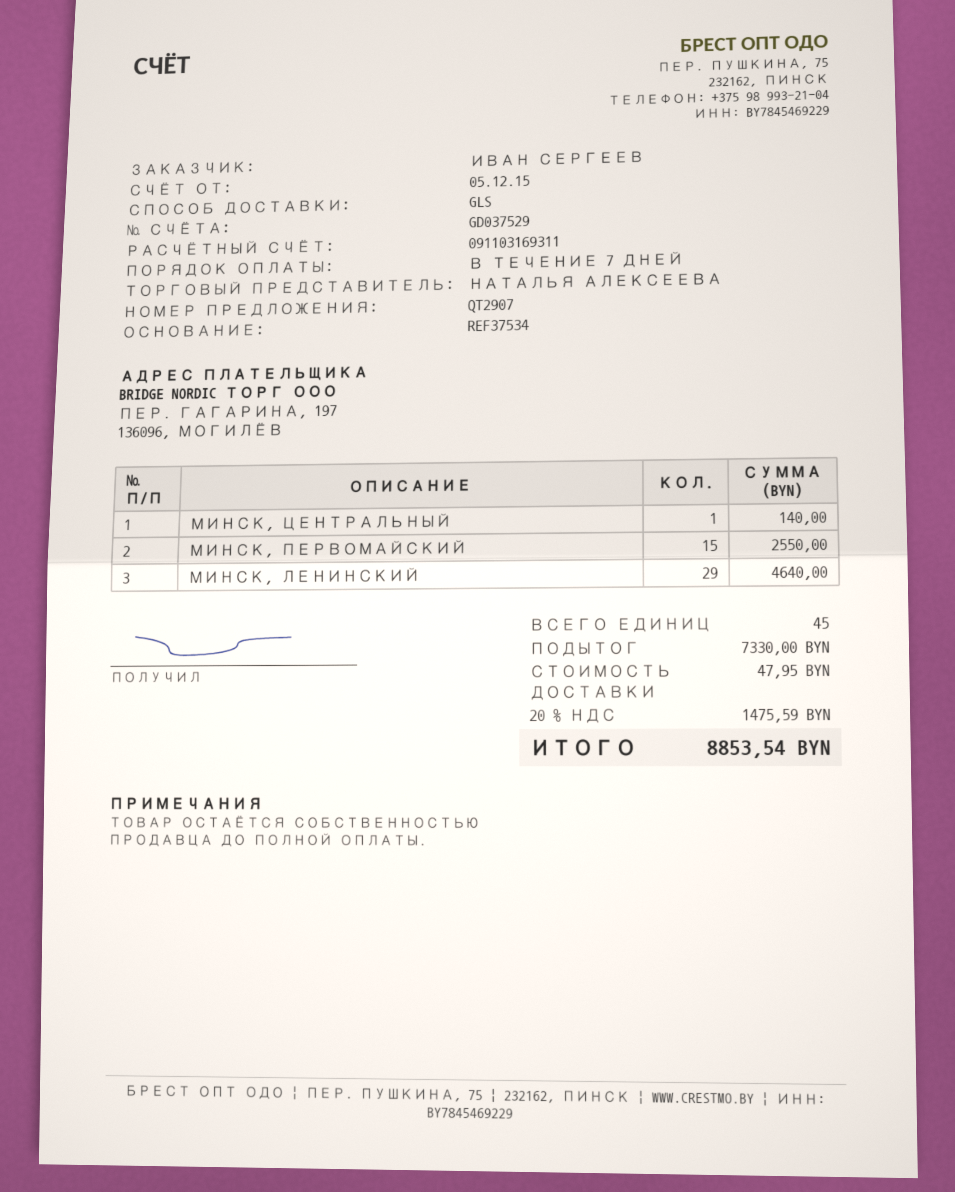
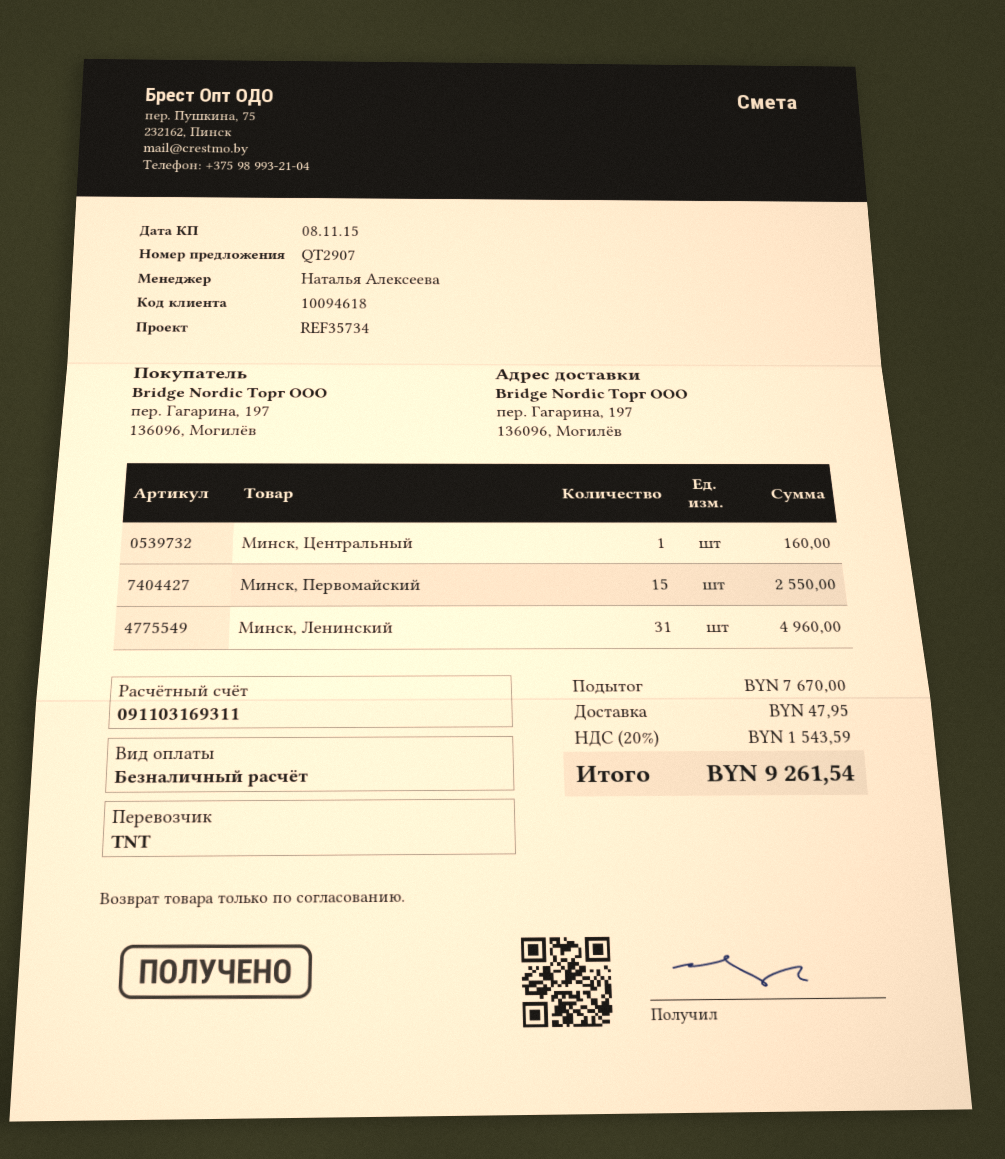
reference: REF37534 -> REF35734
shipping method: GLS -> TNT
МИНСК, ЦЕНТРАЛЬНЫЙ: 1 for 140.00 -> 1 for 160.00
МИНСК, ЛЕНИНСКИЙ: 29 for 4640.00 -> 31 for 4960.00
subtotal: 7330.00 -> 7670.00
tax: 20% = 1475.59 -> 20% = 1543.59
total: 8853.54 -> 9261.54

